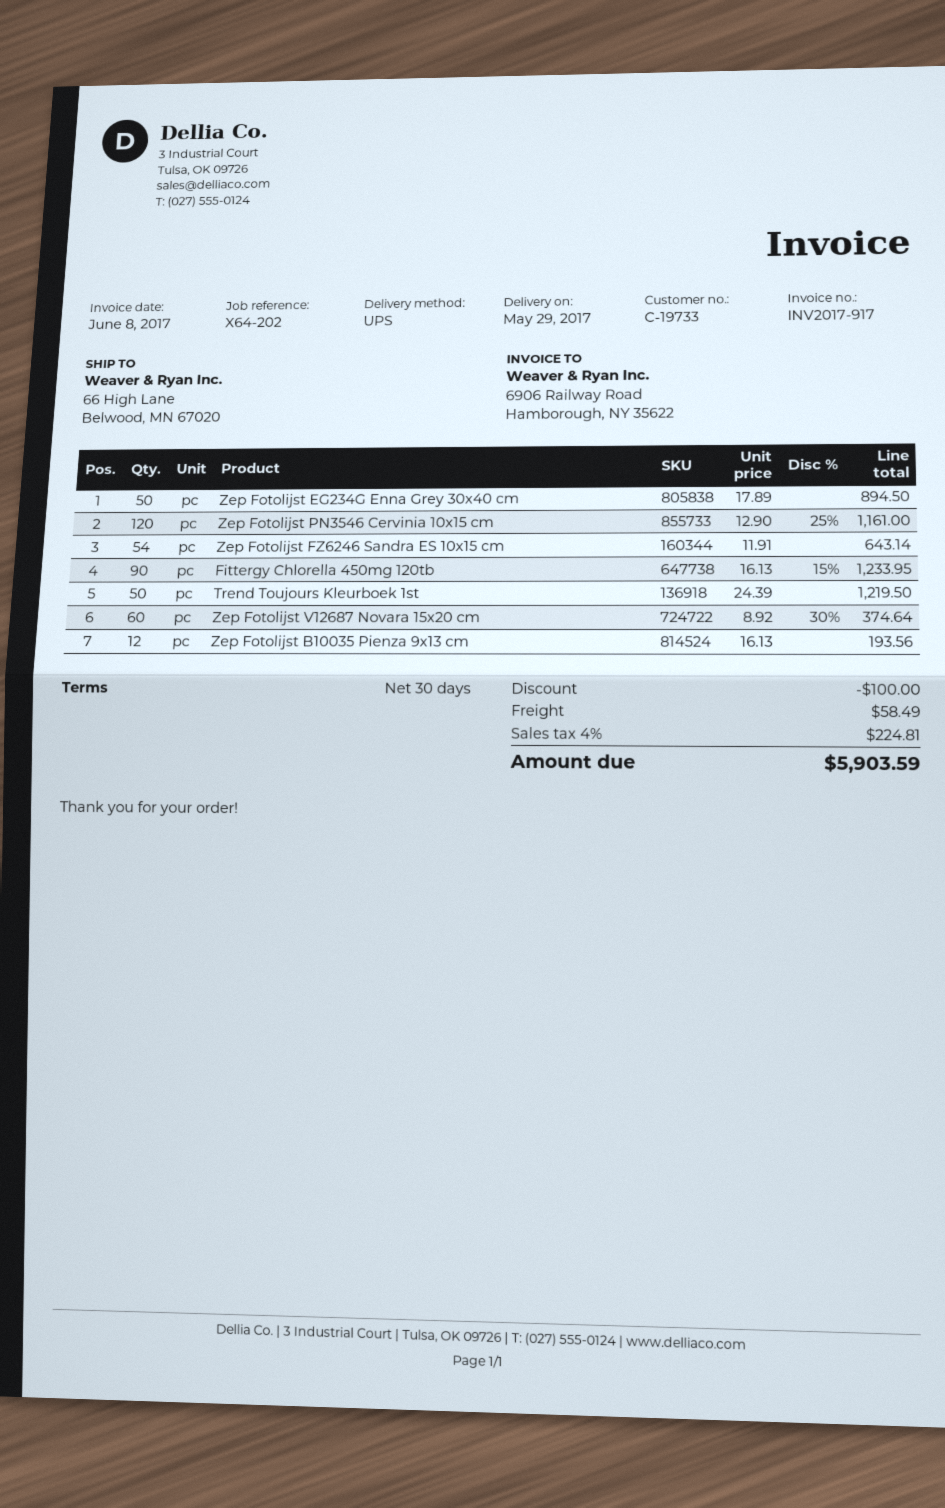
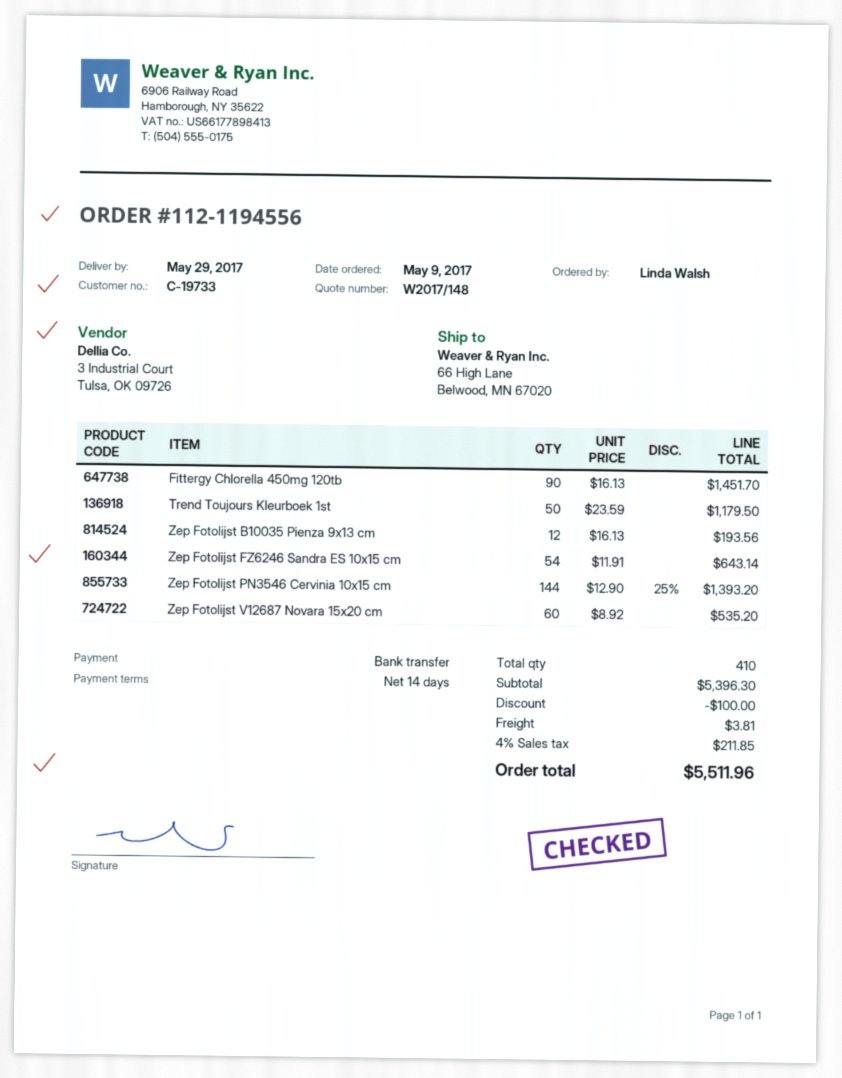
payment terms: 30 days -> 14 days
Zep Fotolijst EG234G Enna Grey 30x40 cm: 50 x 17.89 = 894.50 -> none
Zep Fotolijst PN3546 Cervinia 10x15 cm: 120 x 12.90 - 25% = 1161.00 -> 144 x 12.90 - 25% = 1393.20
Fittergy Chlorella 450mg 120tb: 90 x 16.13 - 15% = 1233.95 -> 90 x 16.13 = 1451.70
Trend Toujours Kleurboek 1st: 50 x 24.39 = 1219.50 -> 50 x 23.59 = 1179.50
Zep Fotolijst V12687 Novara 15x20 cm: 60 x 8.92 - 30% = 374.64 -> 60 x 8.92 = 535.20
shipping: 58.49 -> 3.81
tax: 4% = 224.81 -> 4% = 211.85
total: 5903.59 -> 5511.96

